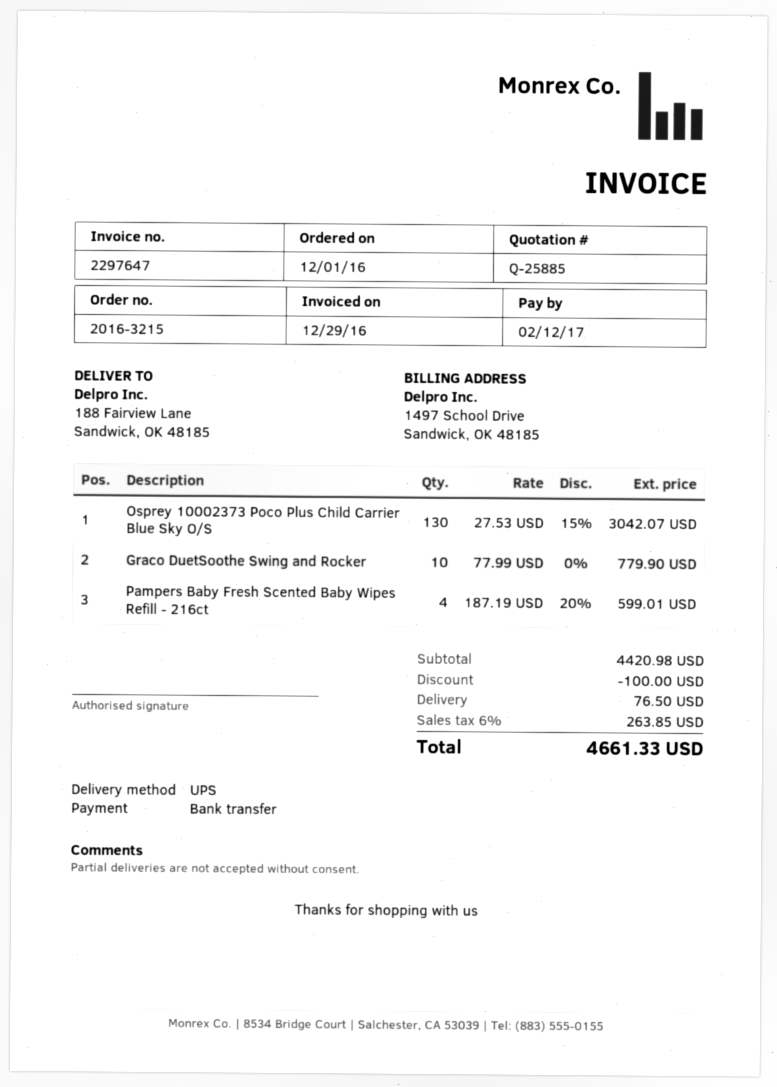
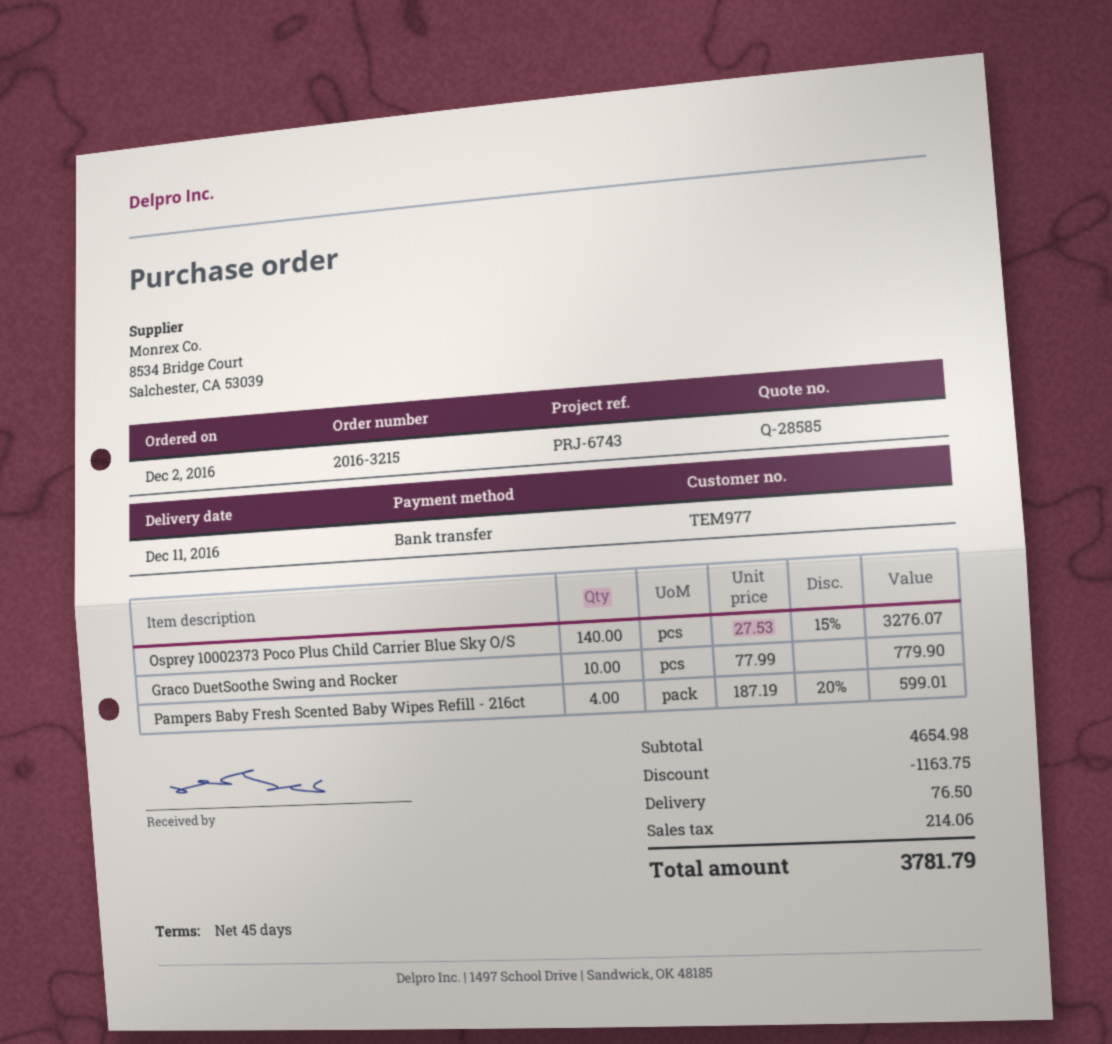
quote number: Q-25885 -> Q-28585
order date: 2016-12-01 -> 2016-12-02
Osprey 10002373 Poco Plus Child Carrier Blue Sky O/S: 130 x 27.53 - 15% = 3042.07 -> 140 x 27.53 - 15% = 3276.07
subtotal: 4420.98 -> 4654.98
discount: 100.00 -> 1163.75
tax: 263.85 -> 214.06
total: 4661.33 -> 3781.79

